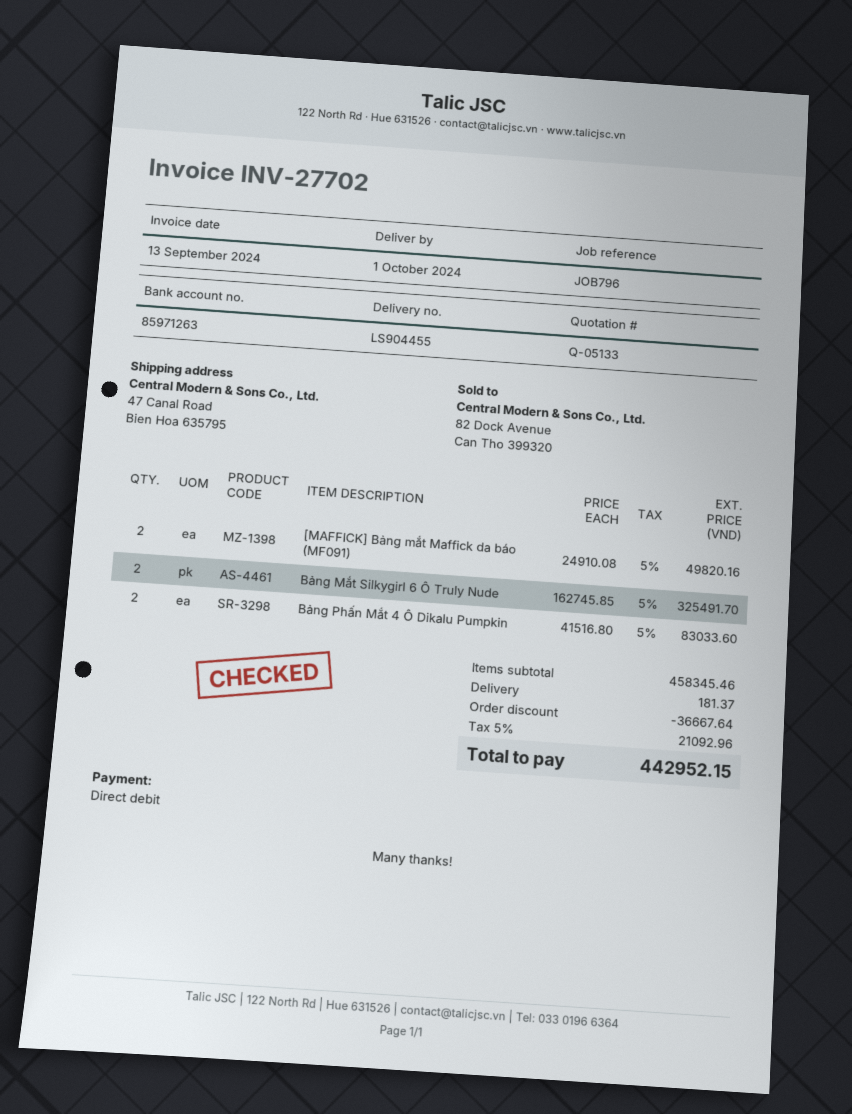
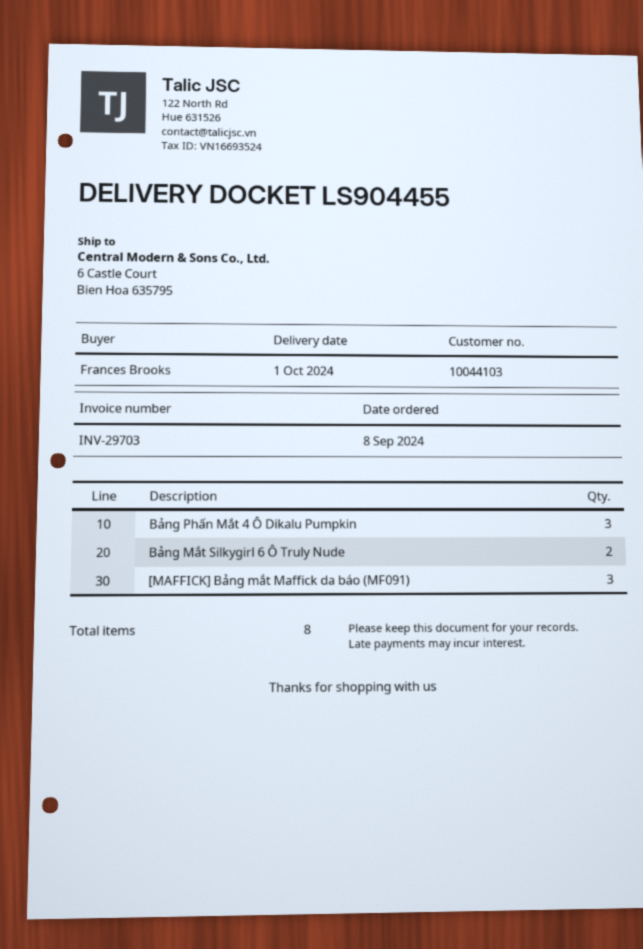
invoice number: INV-27702 -> INV-29703
ship to: 47 Canal Road, Bien Hoa 635795 -> 6 Castle Court, Bien Hoa 635795
[MAFFICK] Bảng mắt Maffick da báo (MF091): 2 -> 3
Bảng Phấn Mắt 4 Ô Dikalu Pumpkin: 2 -> 3

